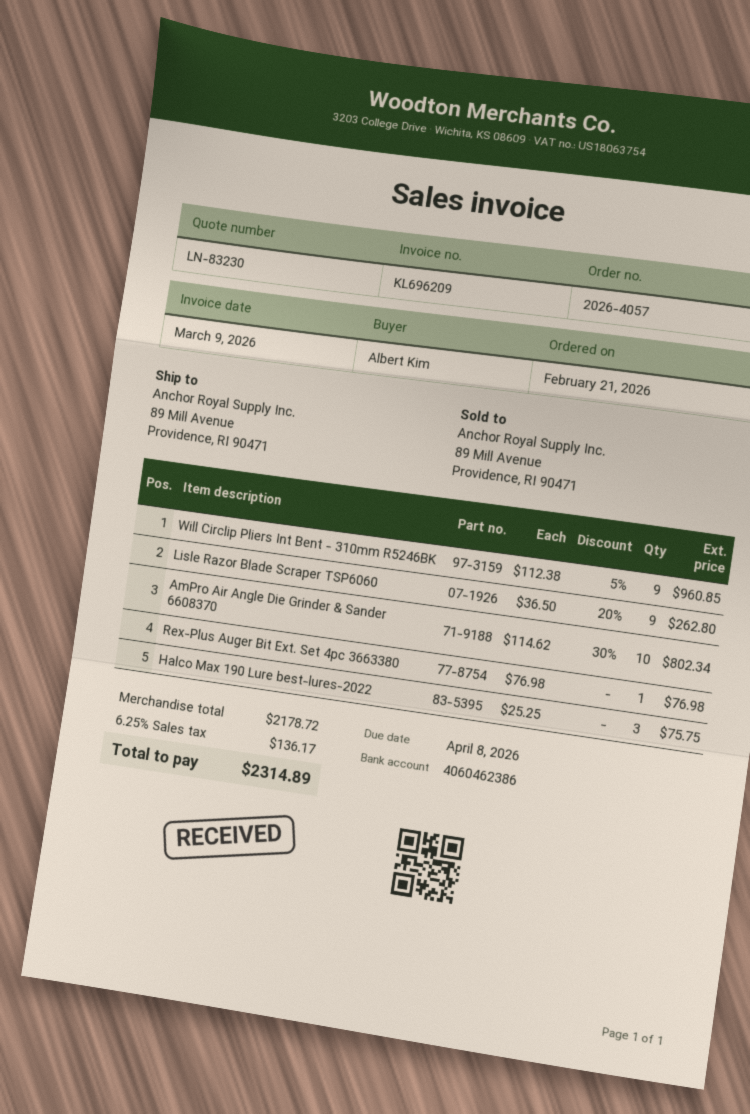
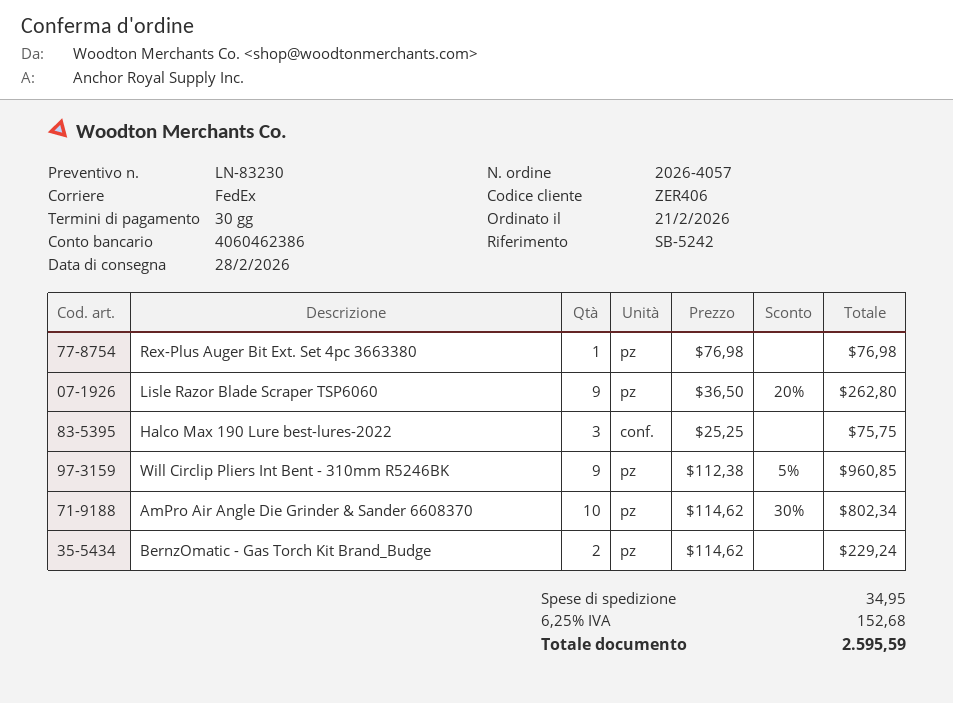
BernzOmatic - Gas Torch Kit Brand_Budge: none -> 2 x 114.62 = 229.24
shipping: none -> 34.95
tax: 6.25% = 136.17 -> 6.25% = 152.68
total: 2314.89 -> 2595.59

